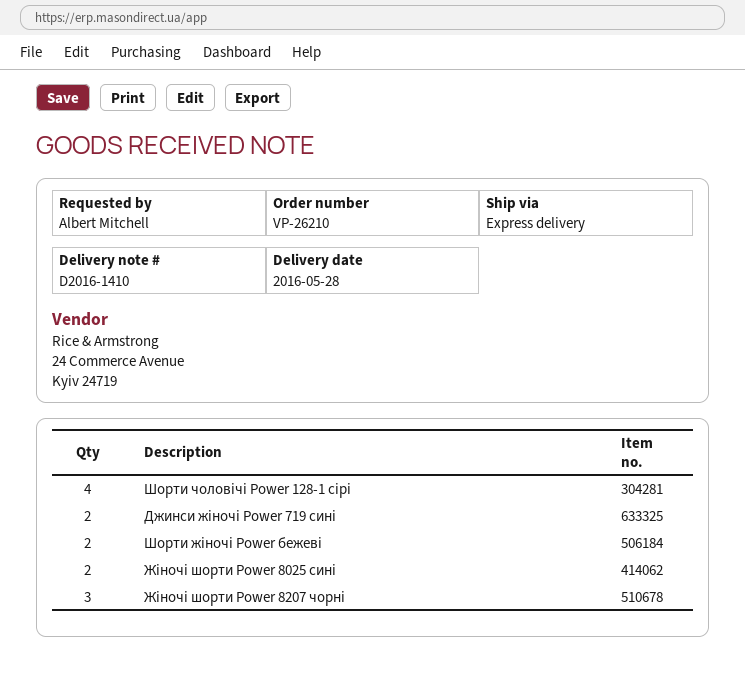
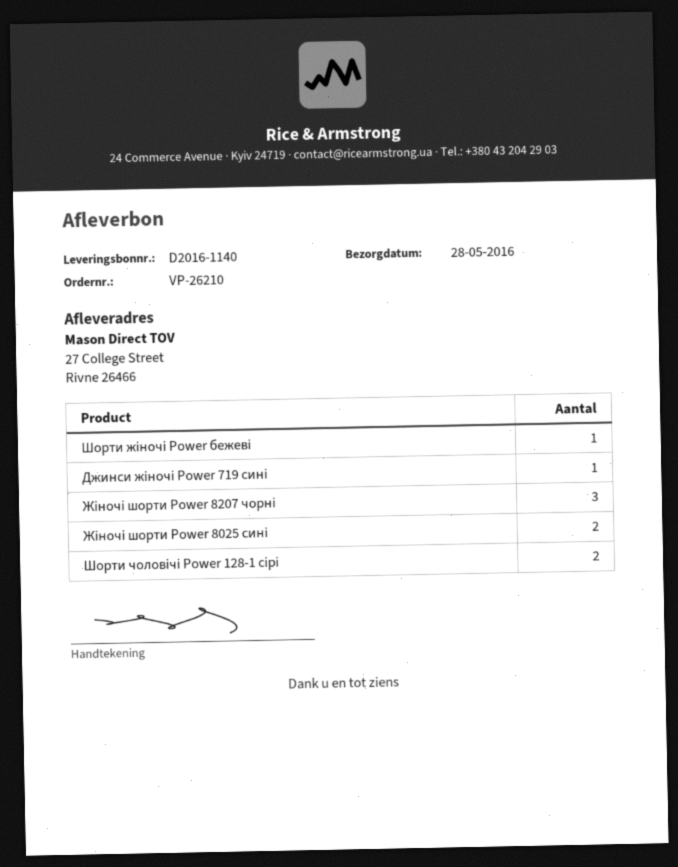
delivery note number: D2016-1410 -> D2016-1140
Шорти чоловічі Power 128-1 сірі: 4 -> 2
Джинси жіночі Power 719 сині: 2 -> 1
Шорти жіночі Power бежеві: 2 -> 1

